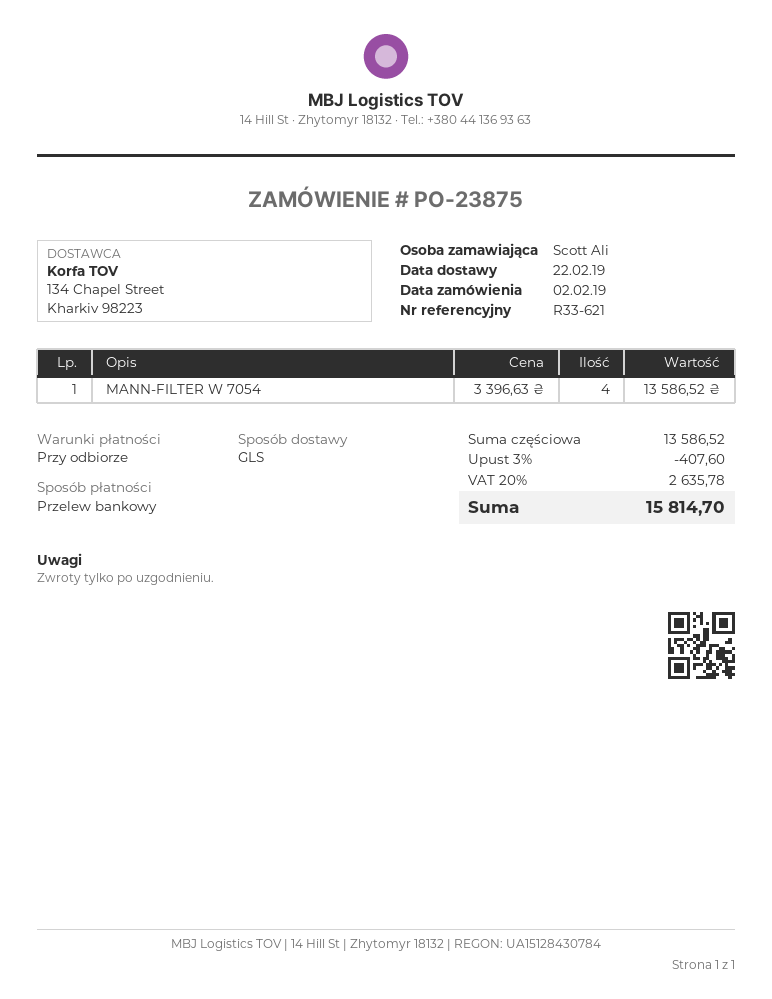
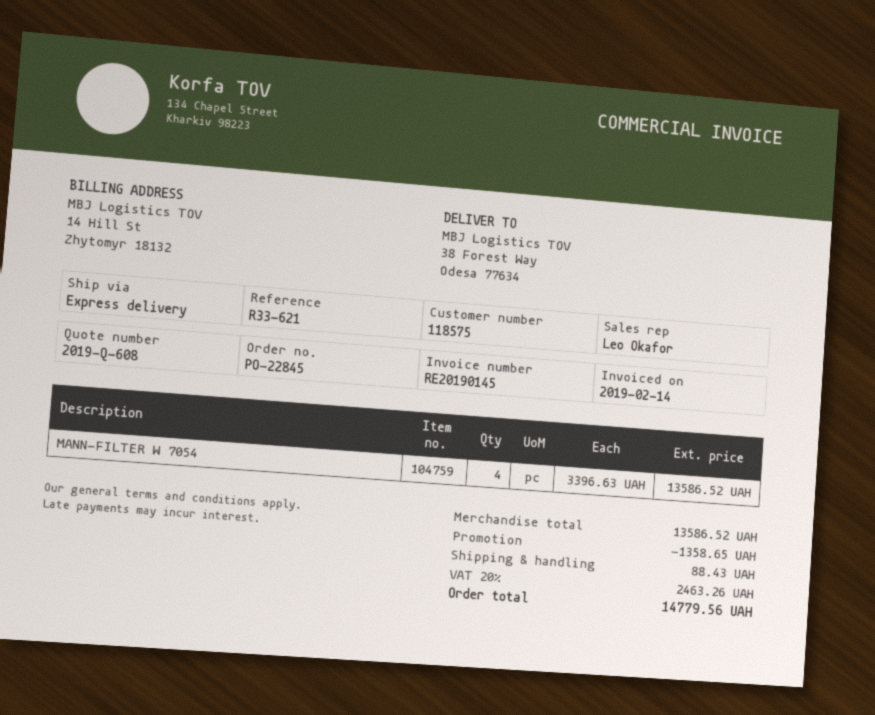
order number: PO-23875 -> PO-22845
shipping method: GLS -> express
discount: 407.60 -> 1358.65
shipping: none -> 88.43
tax: 20% = 2635.78 -> 20% = 2463.26
total: 15814.70 -> 14779.56

